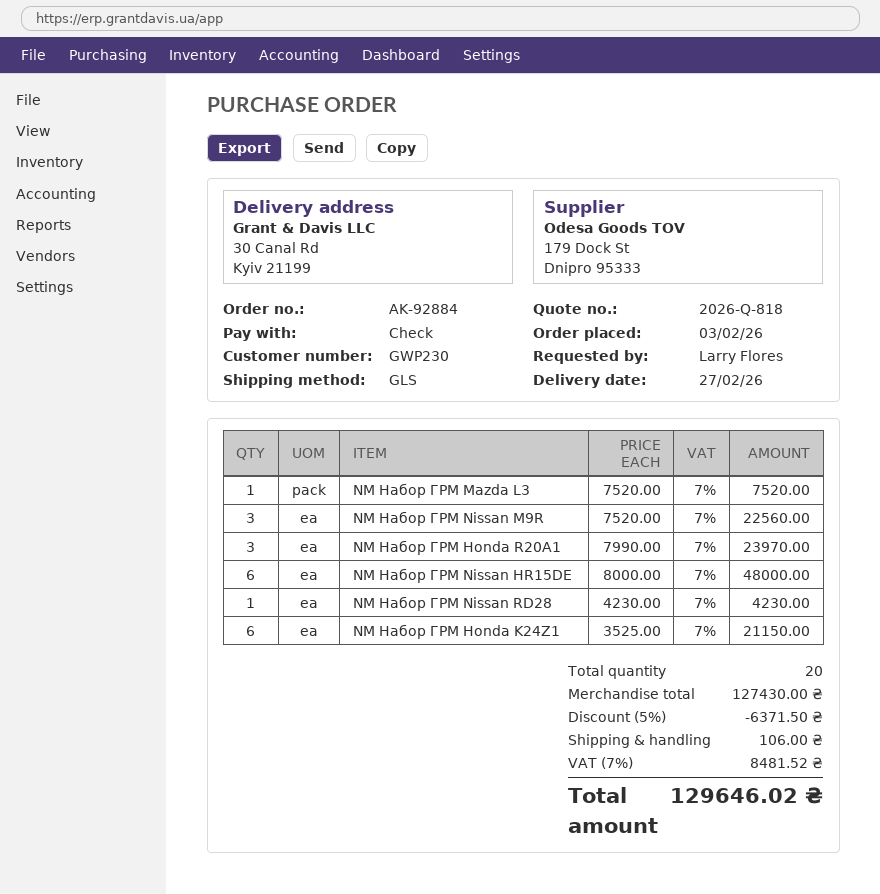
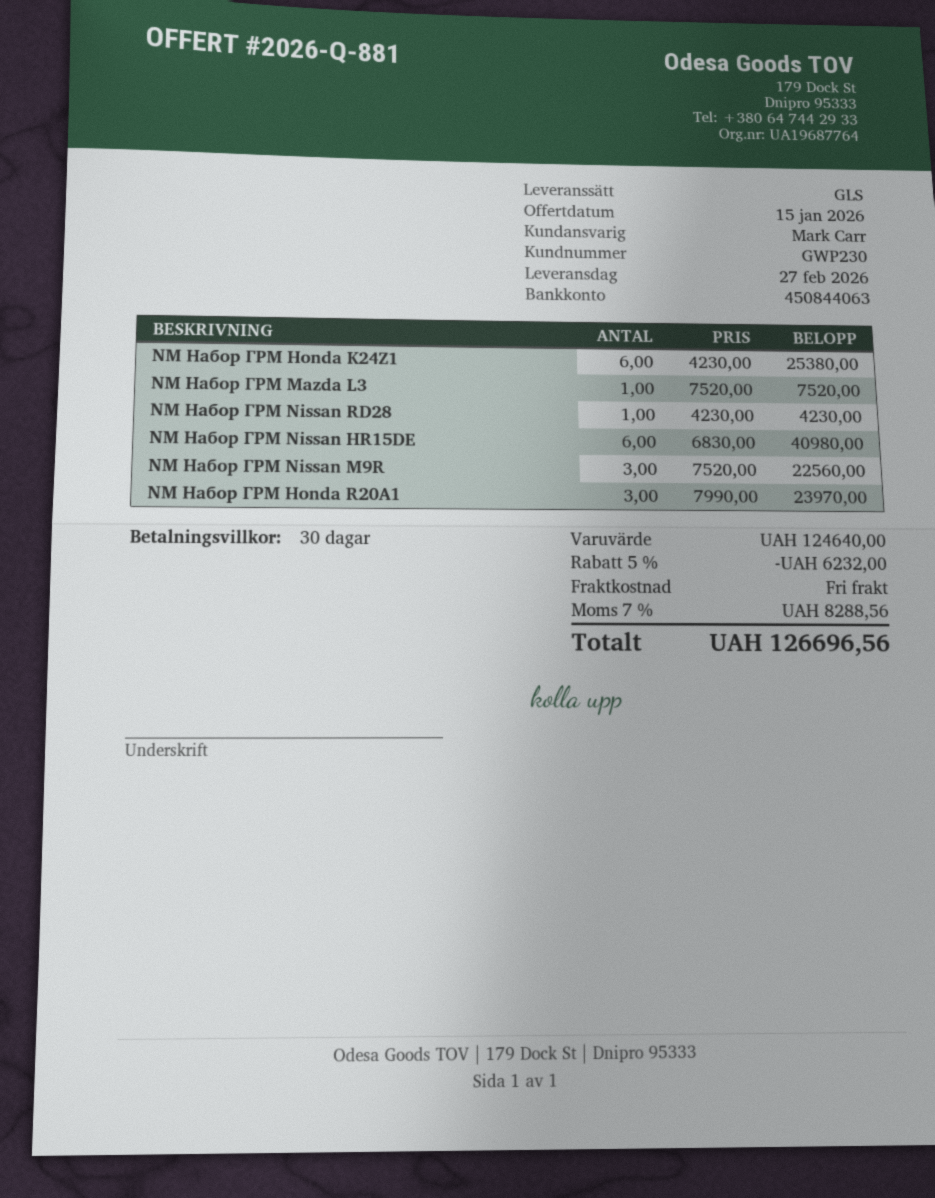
quote number: 2026-Q-818 -> 2026-Q-881
NM Набор ГРМ Nissan HR15DE: 6 x 8000.00 = 48000.00 -> 6 x 6830.00 = 40980.00
NM Набор ГРМ Honda K24Z1: 6 x 3525.00 = 21150.00 -> 6 x 4230.00 = 25380.00
subtotal: 127430.00 -> 124640.00
discount: 5% = 6371.50 -> 5% = 6232.00
shipping: 106.00 -> 0.00
tax: 7% = 8481.52 -> 7% = 8288.56
total: 129646.02 -> 126696.56

